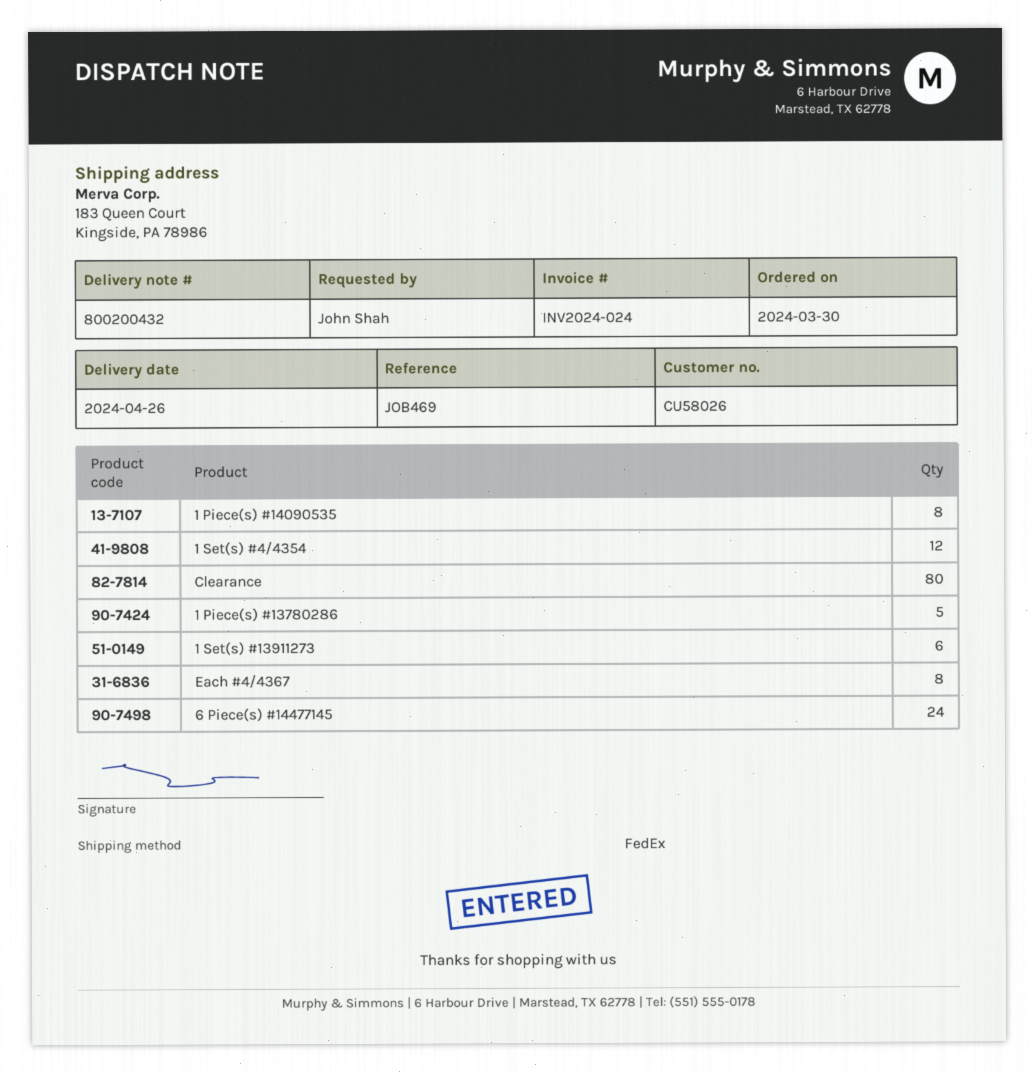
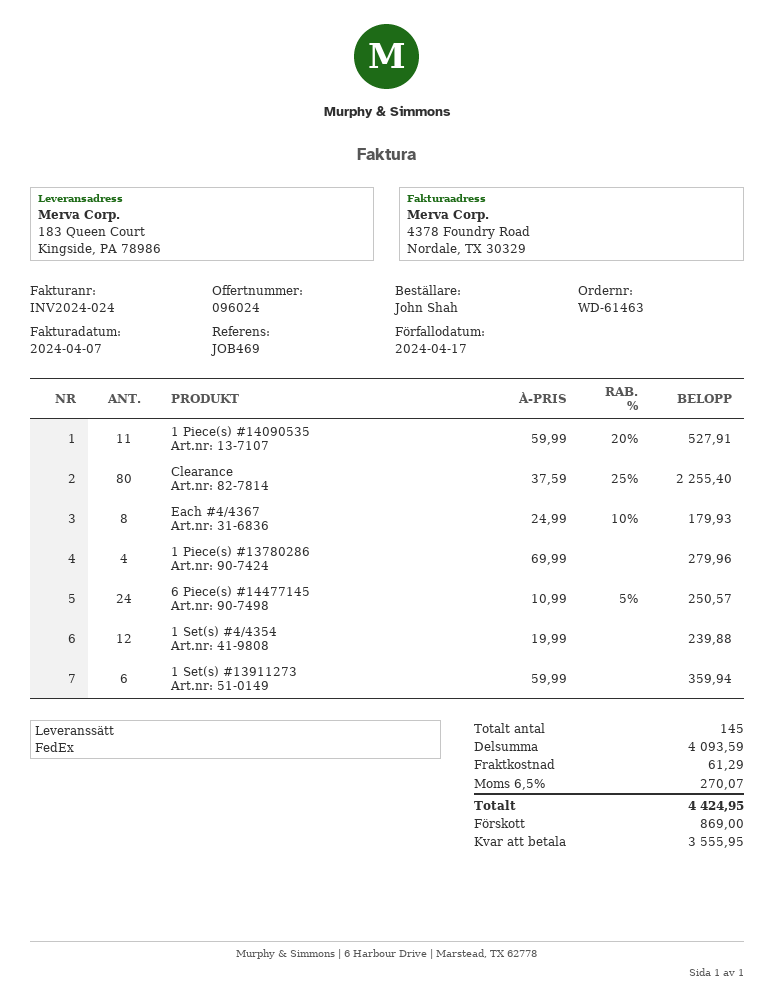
1 Piece(s) #14090535: 8 -> 11
1 Piece(s) #13780286: 5 -> 4

